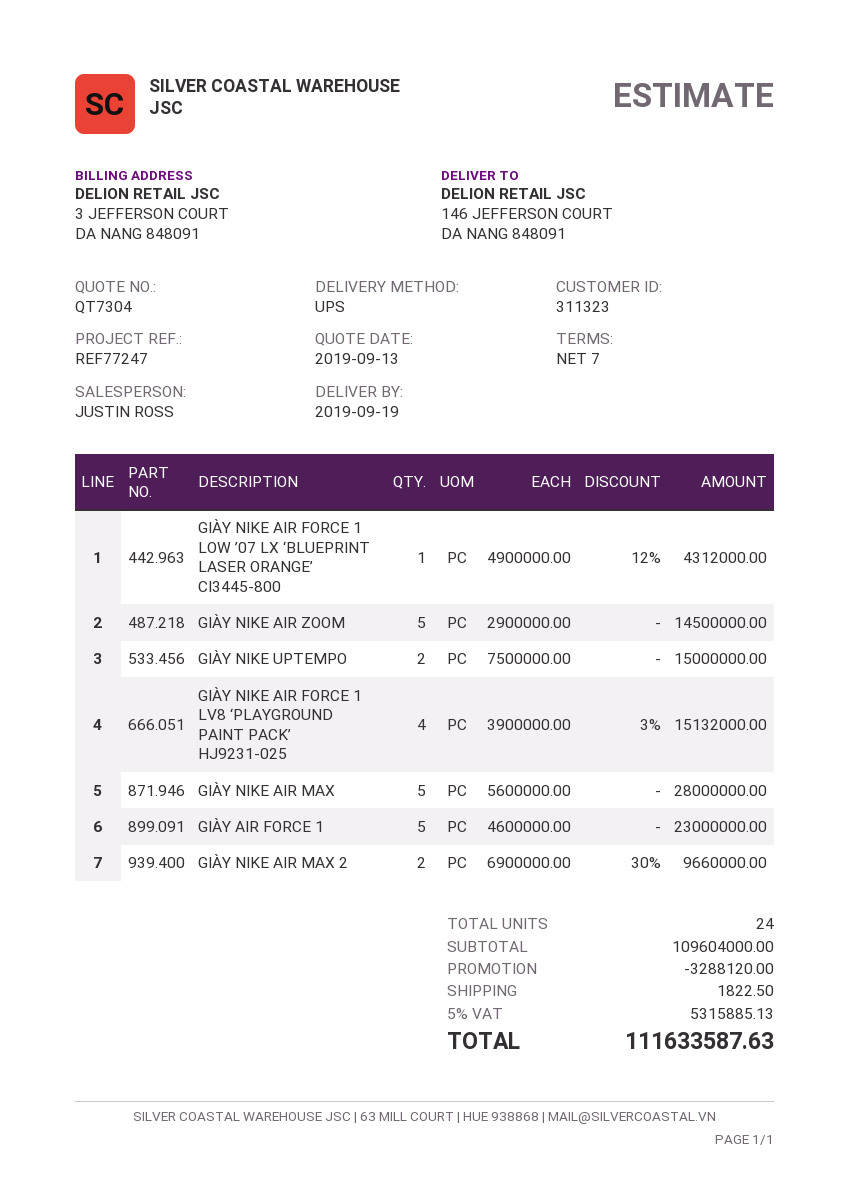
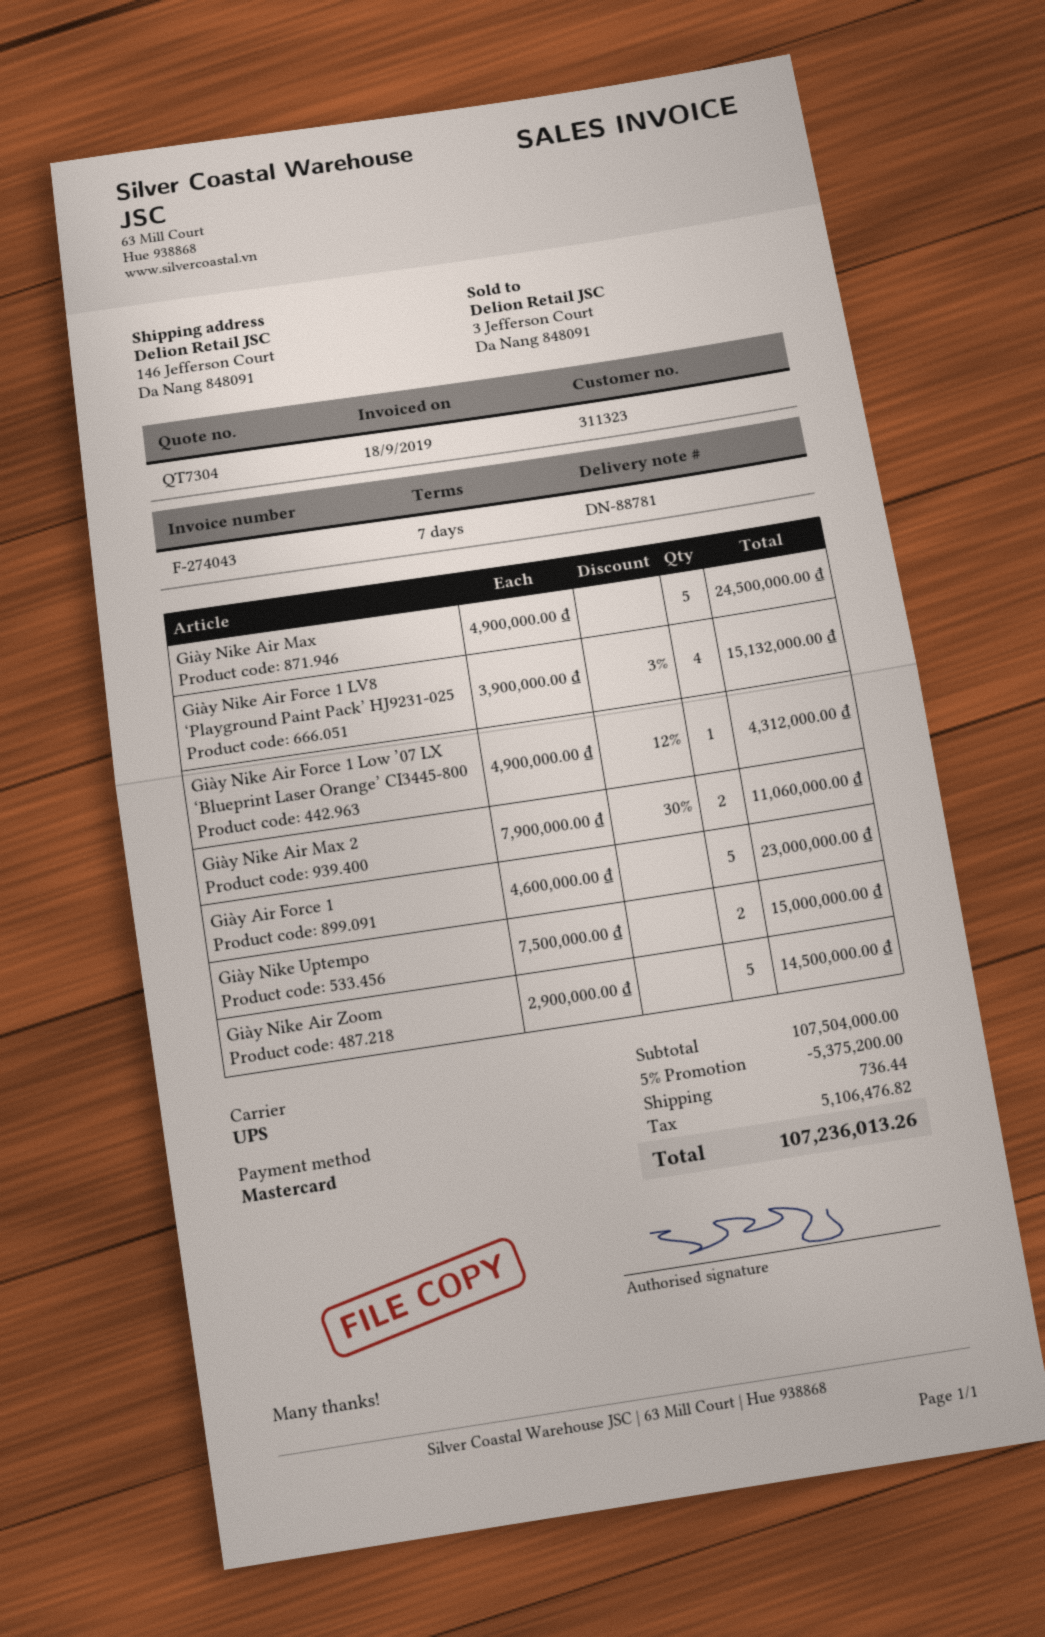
GIÀY NIKE AIR MAX: 5 x 5600000.00 = 28000000.00 -> 5 x 4900000.00 = 24500000.00
GIÀY NIKE AIR MAX 2: 2 x 6900000.00 - 30% = 9660000.00 -> 2 x 7900000.00 - 30% = 11060000.00
subtotal: 109604000.00 -> 107504000.00
discount: 3288120.00 -> 5375200.00
shipping: 1822.50 -> 736.44
tax: 5315885.13 -> 5106476.82
total: 111633587.63 -> 107236013.26

